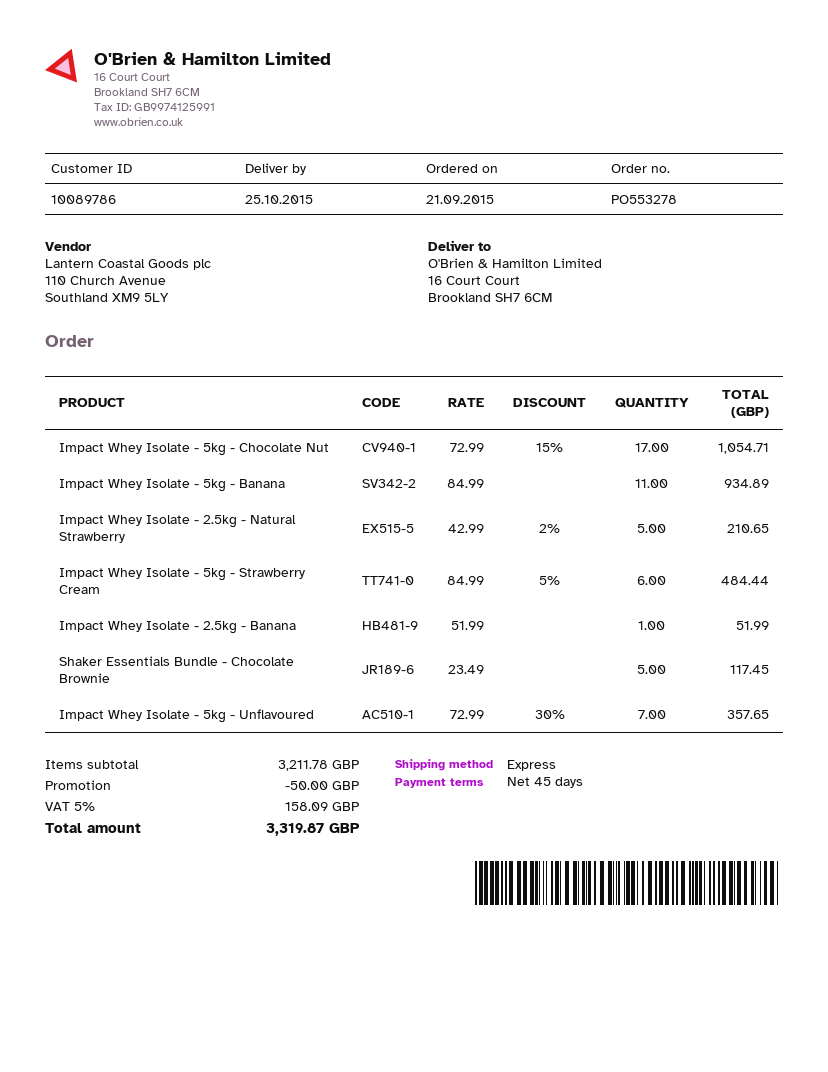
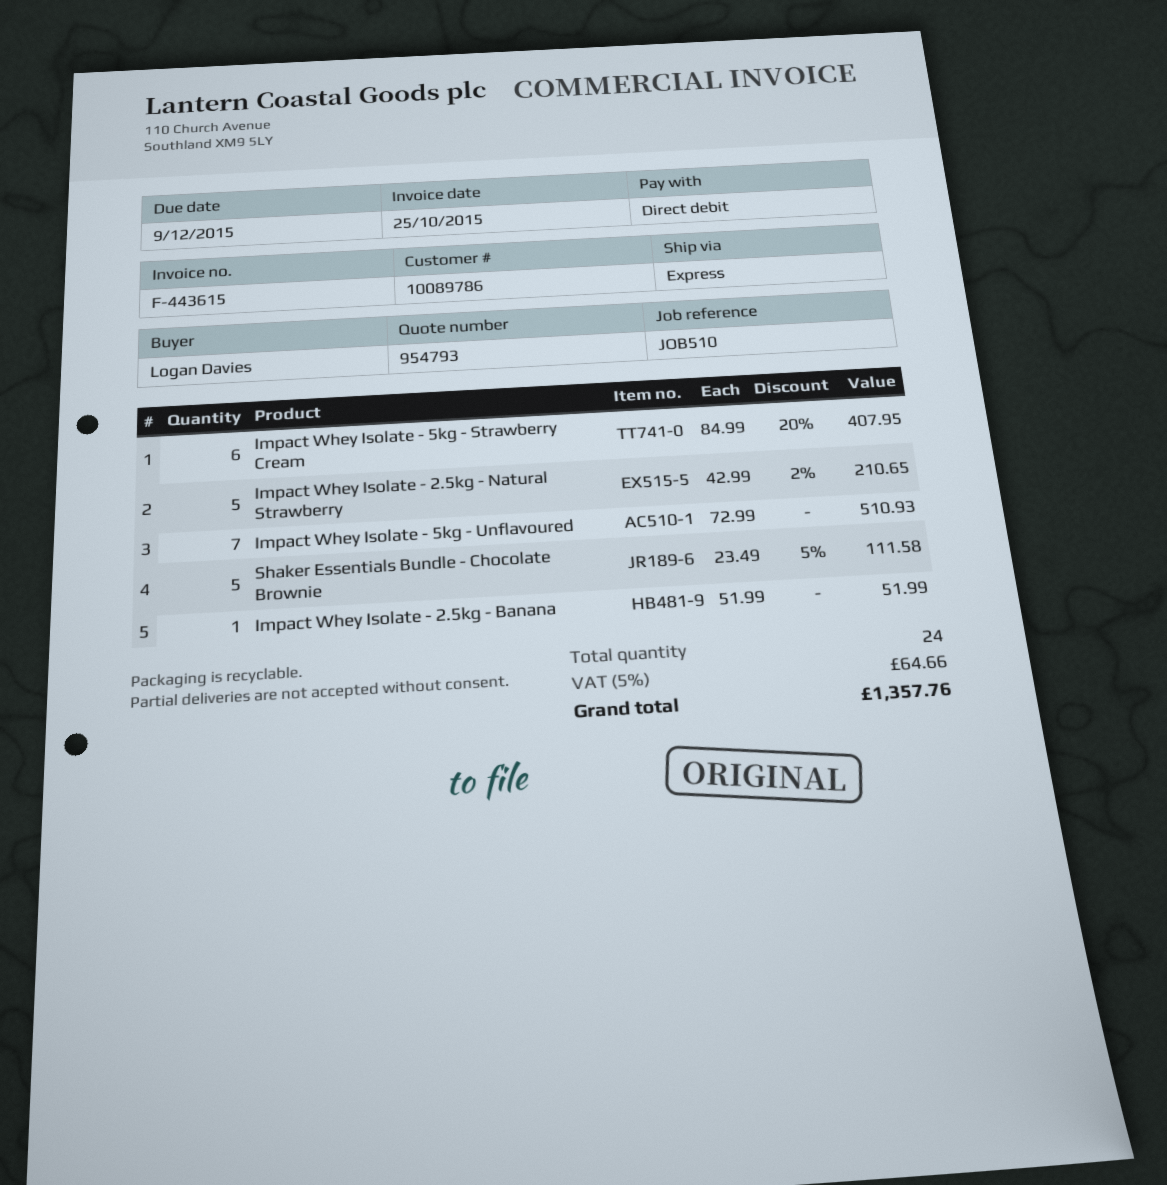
Impact Whey Isolate - 5kg - Chocolate Nut: 17 x 72.99 - 15% = 1054.71 -> none
Impact Whey Isolate - 5kg - Banana: 11 x 84.99 = 934.89 -> none
Impact Whey Isolate - 5kg - Strawberry Cream: 6 x 84.99 - 5% = 484.44 -> 6 x 84.99 - 20% = 407.95
Shaker Essentials Bundle - Chocolate Brownie: 5 x 23.49 = 117.45 -> 5 x 23.49 - 5% = 111.58
Impact Whey Isolate - 5kg - Unflavoured: 7 x 72.99 - 30% = 357.65 -> 7 x 72.99 = 510.93
discount: 50.00 -> none
tax: 5% = 158.09 -> 5% = 64.66
total: 3319.87 -> 1357.76

